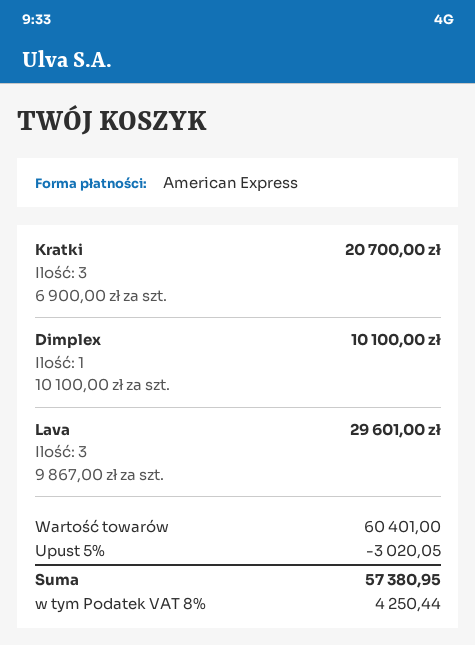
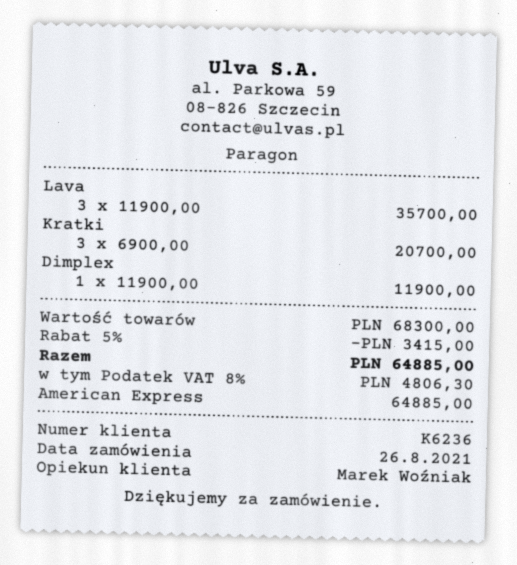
Dimplex: 1 x 10100.00 = 10100.00 -> 1 x 11900.00 = 11900.00
Lava: 3 x 9867.00 = 29601.00 -> 3 x 11900.00 = 35700.00
subtotal: 60401.00 -> 68300.00
discount: 5% = 3020.05 -> 5% = 3415.00
tax: 8% = 4250.44 -> 8% = 4806.30
total: 57380.95 -> 64885.00

